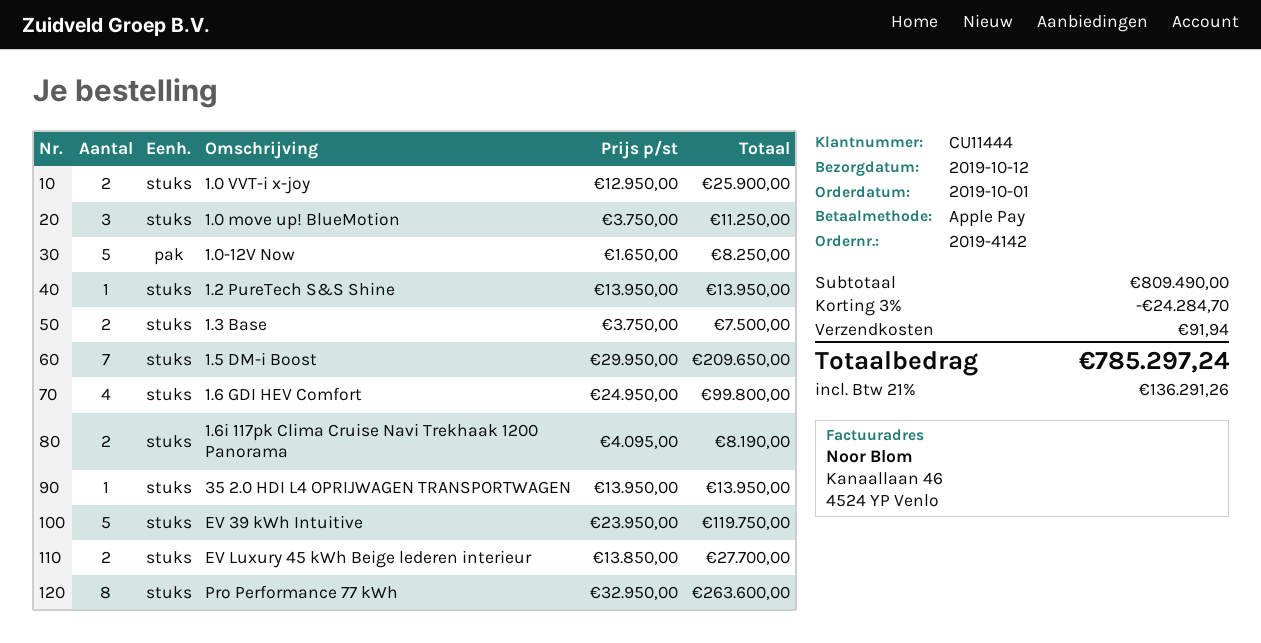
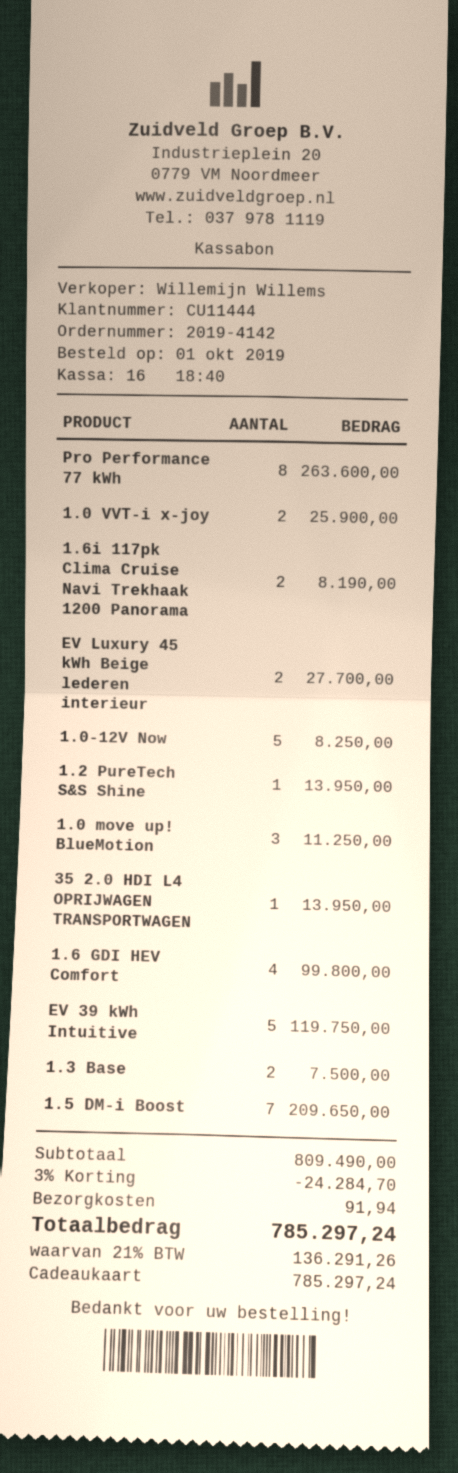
payment method: Apple Pay -> gift card

